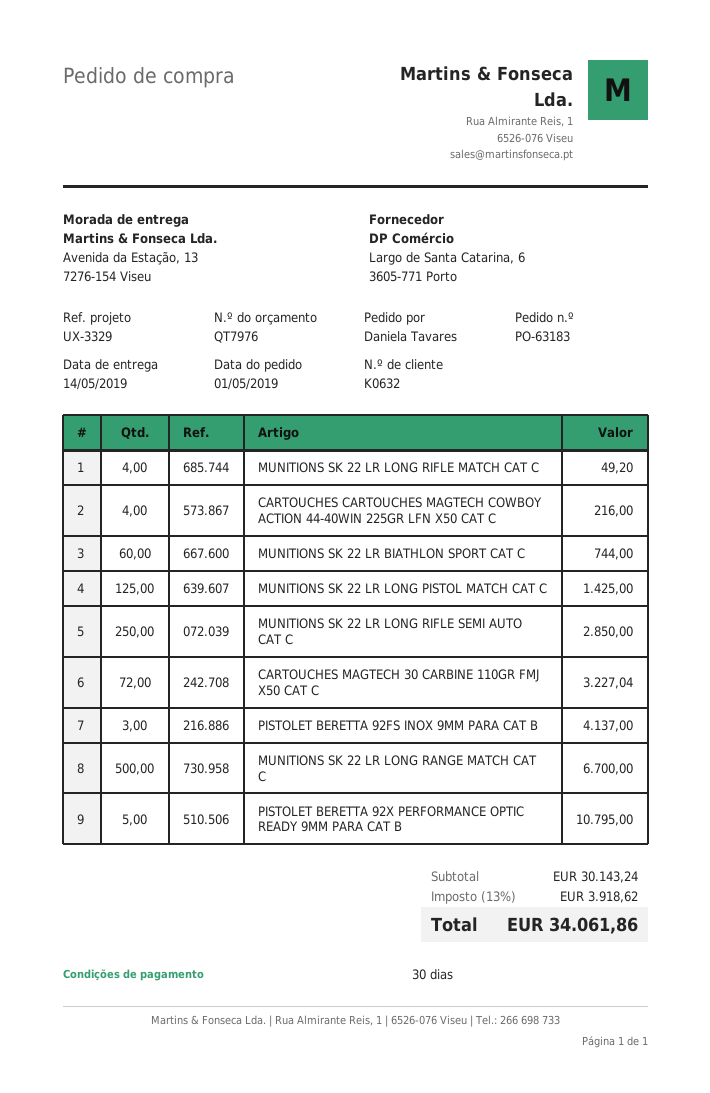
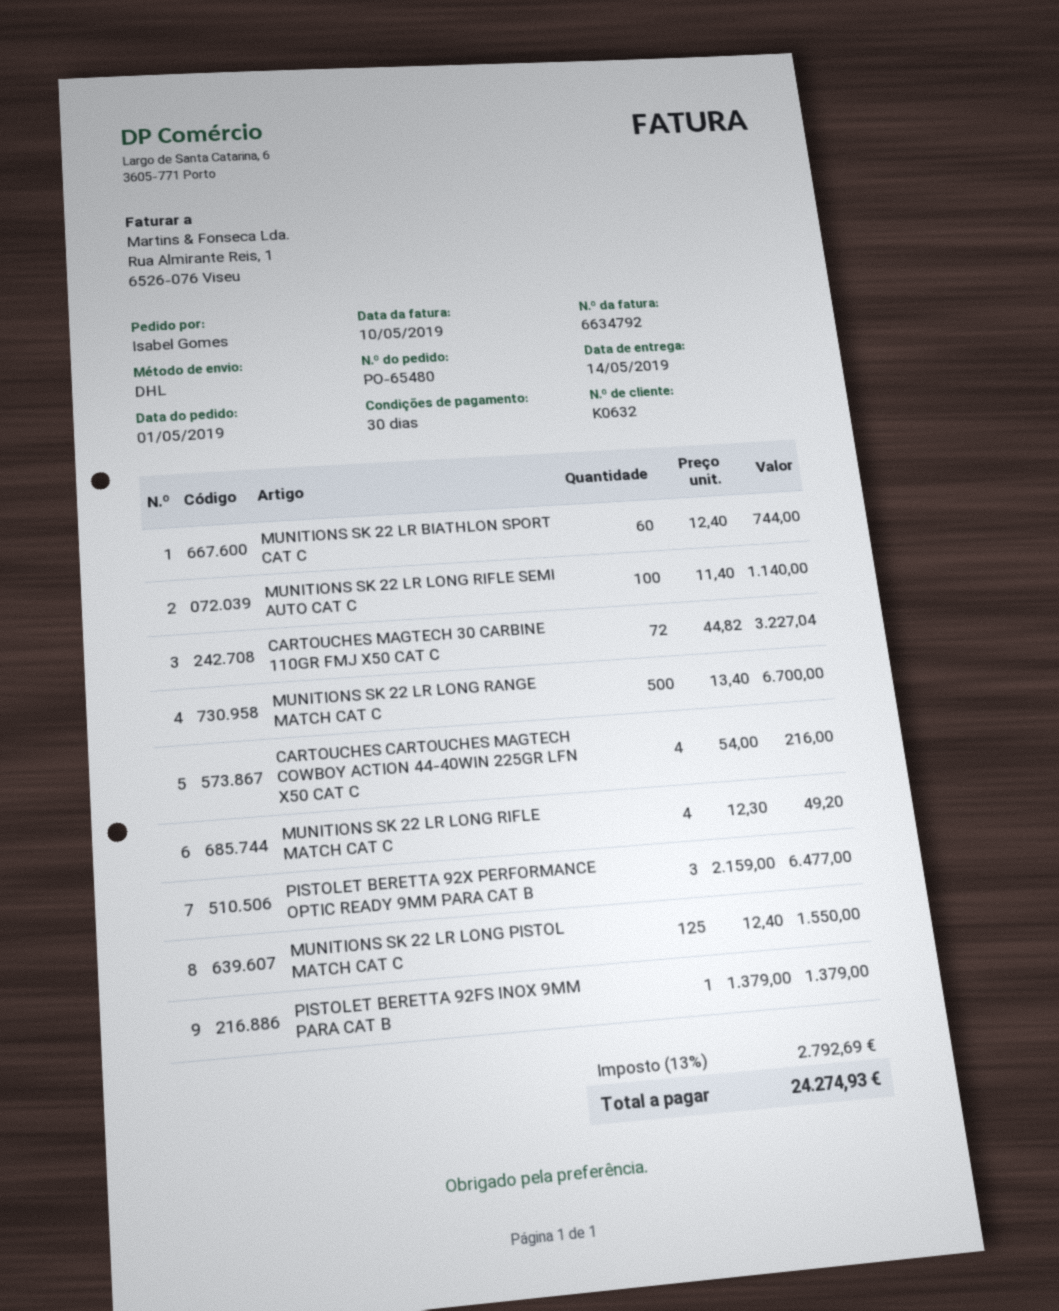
order number: PO-63183 -> PO-65480
ordered by: Daniela Tavares -> Isabel Gomes
MUNITIONS SK 22 LR LONG PISTOL MATCH CAT C: 125 for 1425.00 -> 125 for 1550.00
MUNITIONS SK 22 LR LONG RIFLE SEMI AUTO CAT C: 250 for 2850.00 -> 100 for 1140.00
PISTOLET BERETTA 92FS INOX 9MM PARA CAT B: 3 for 4137.00 -> 1 for 1379.00
PISTOLET BERETTA 92X PERFORMANCE OPTIC READY 9MM PARA CAT B: 5 for 10795.00 -> 3 for 6477.00
tax: 13% = 3918.62 -> 13% = 2792.69
total: 34061.86 -> 24274.93

